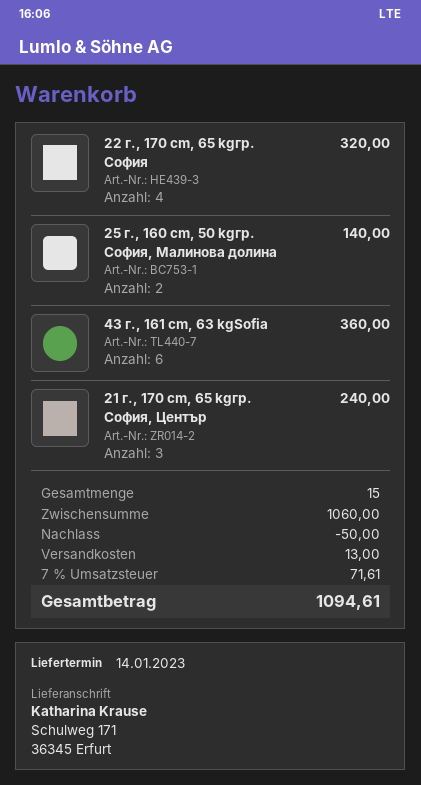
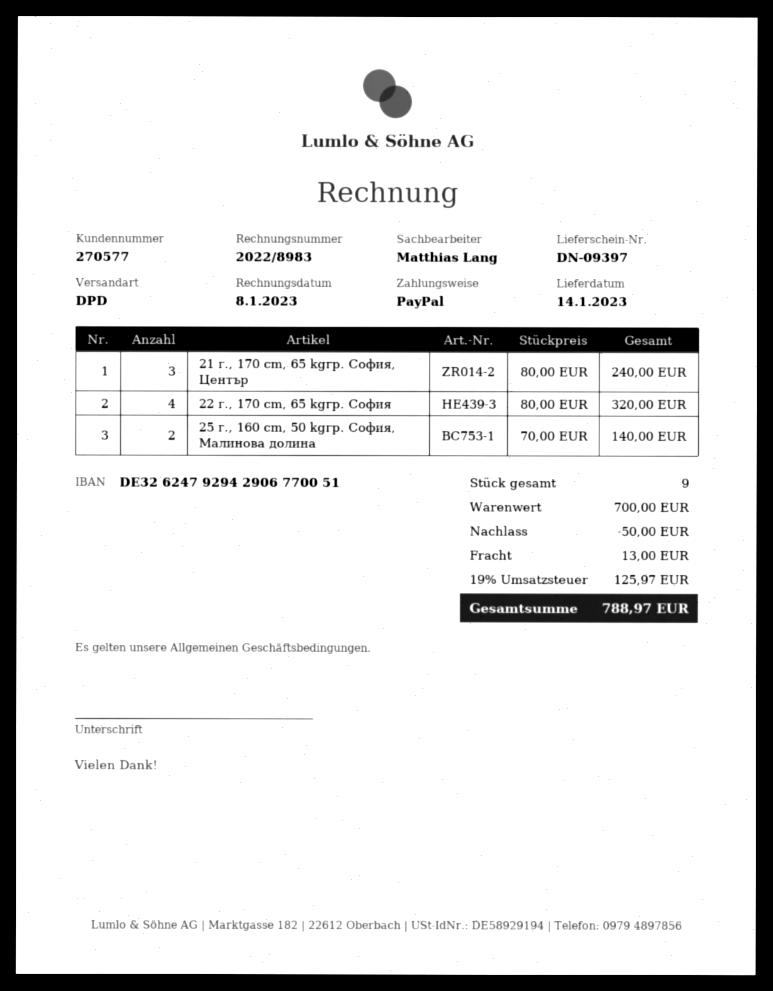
43 г., 161 cm, 63 kgSofia: 6 for 360.00 -> none
total quantity: 15 -> 9
subtotal: 1060.00 -> 700.00
tax: 7% = 71.61 -> 19% = 125.97
total: 1094.61 -> 788.97

